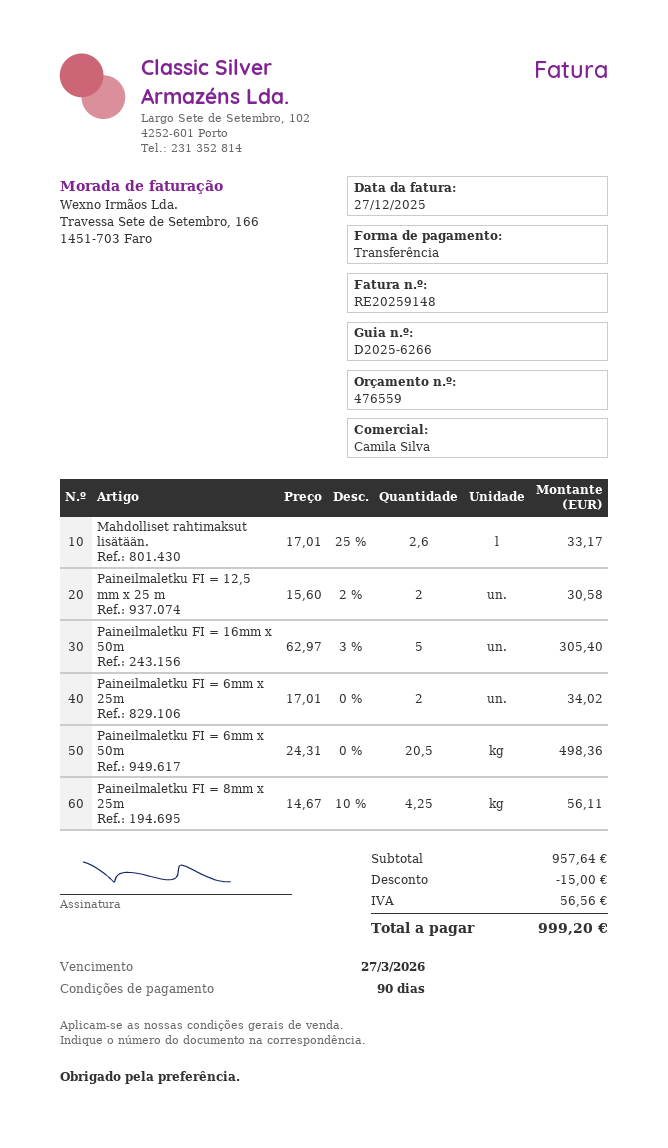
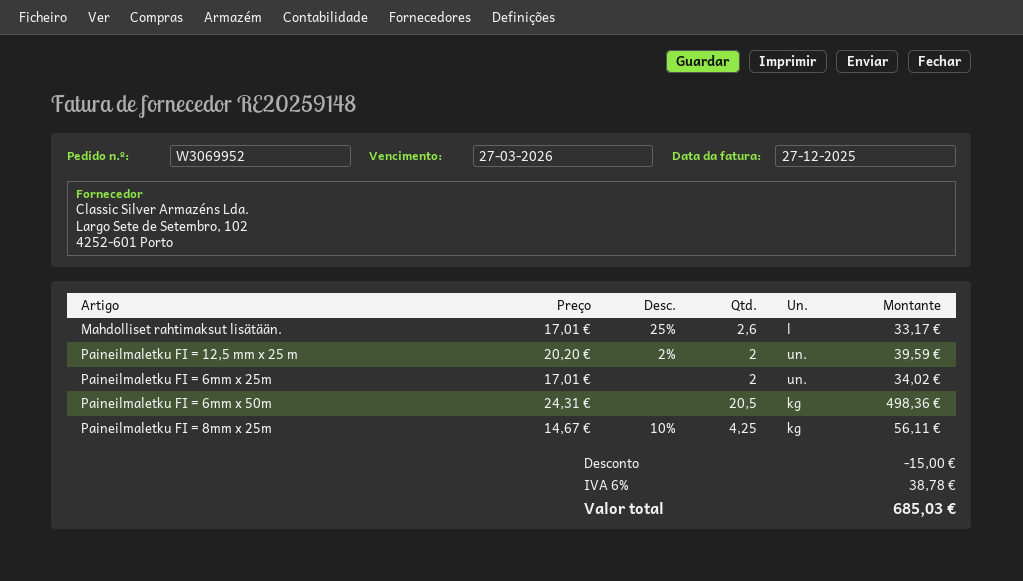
Paineilmaletku FI = 12,5 mm x 25 m: 2 x 15.60 - 2% = 30.58 -> 2 x 20.20 - 2% = 39.59
Paineilmaletku FI = 16mm x 50m: 5 x 62.97 - 3% = 305.40 -> none
tax: 56.56 -> 38.78
total: 999.20 -> 685.03

